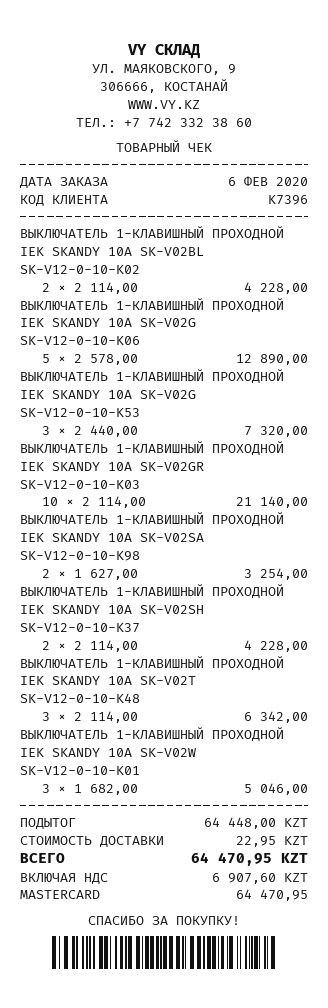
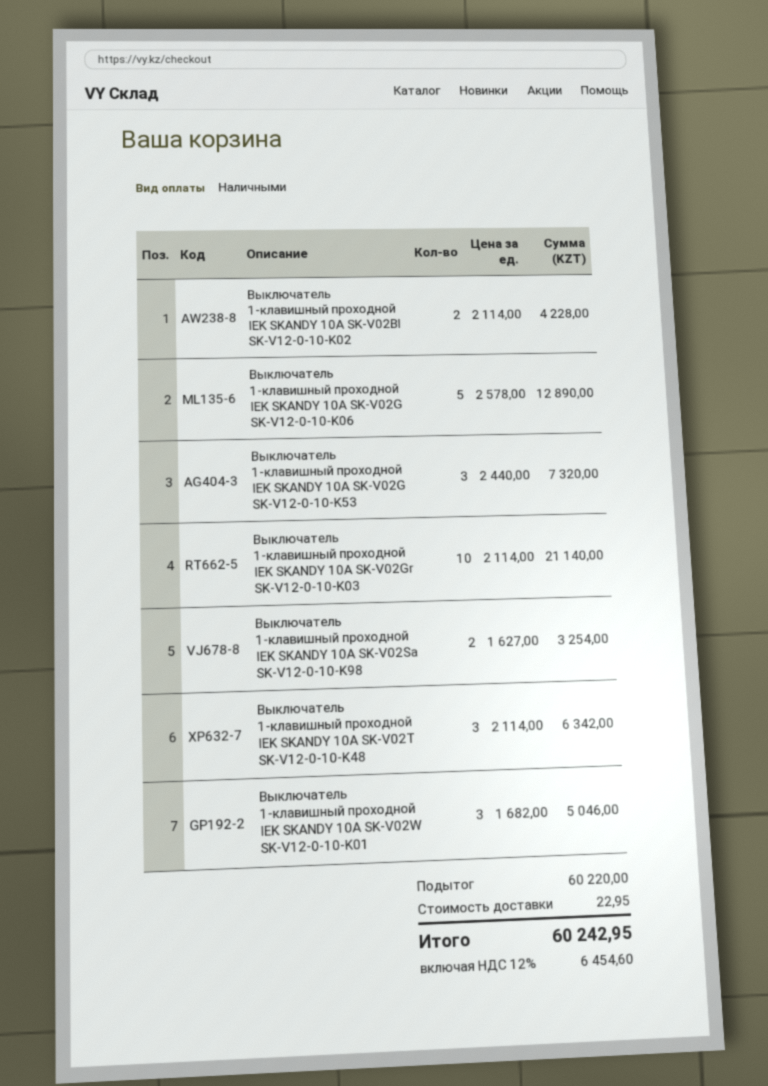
payment method: Mastercard -> cash
ВЫКЛЮЧАТЕЛЬ 1-КЛАВИШНЫЙ ПРОХОДНОЙ IEK SKANDY 10А SK-V02SH SK-V12-0-10-K37: 2 x 2114.00 = 4228.00 -> none
subtotal: 64448.00 -> 60220.00
tax: 6907.60 -> 6454.60
total: 64470.95 -> 60242.95

